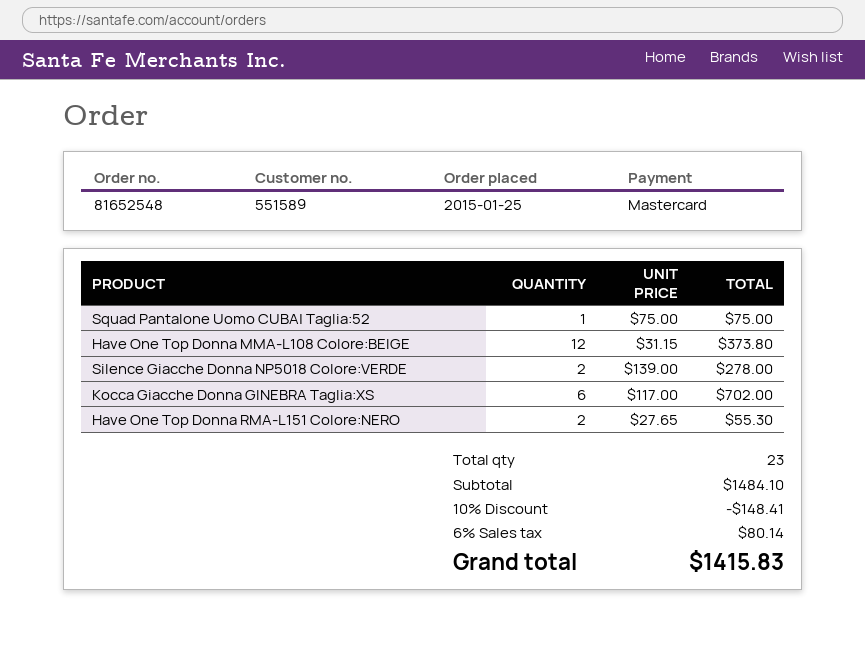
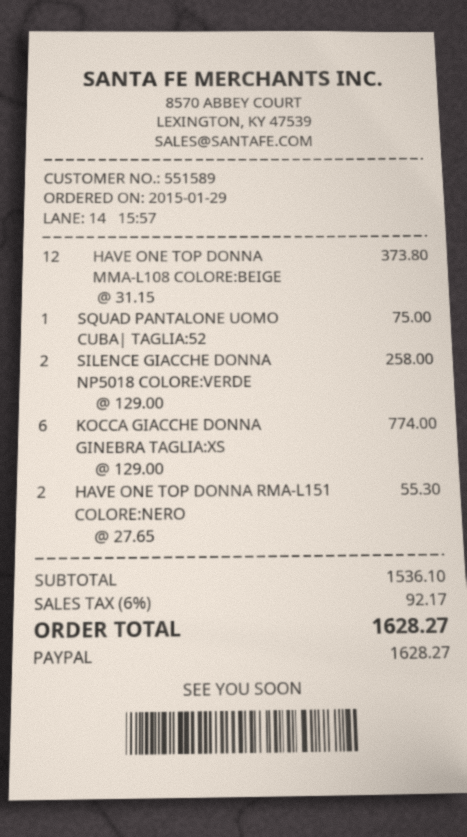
order date: 2015-01-25 -> 2015-01-29
payment method: Mastercard -> PayPal
Silence Giacche Donna NP5018 Colore:VERDE: 2 x 139.00 = 278.00 -> 2 x 129.00 = 258.00
Kocca Giacche Donna GINEBRA Taglia:XS: 6 x 117.00 = 702.00 -> 6 x 129.00 = 774.00
subtotal: 1484.10 -> 1536.10
discount: 10% = 148.41 -> none
tax: 6% = 80.14 -> 6% = 92.17
total: 1415.83 -> 1628.27

